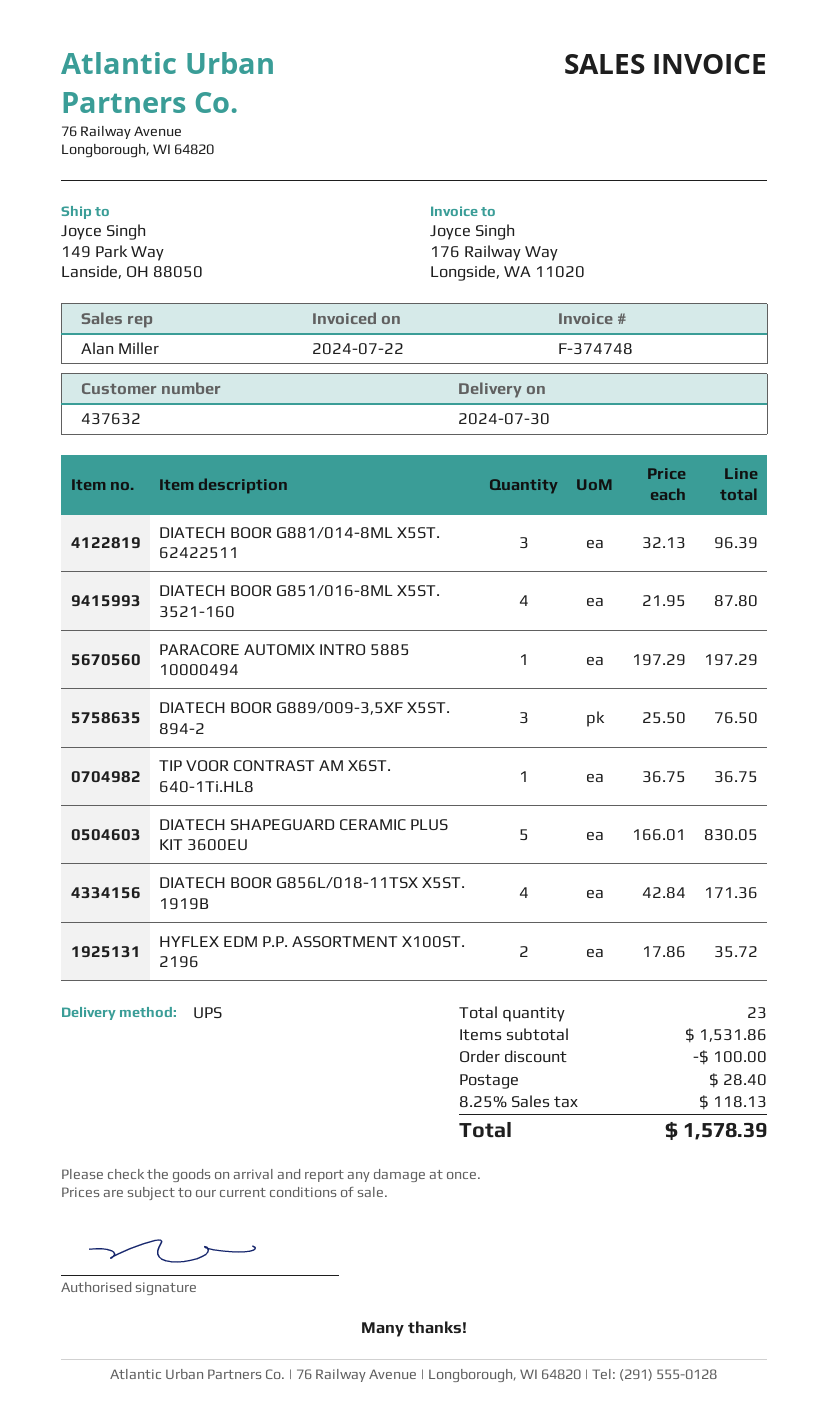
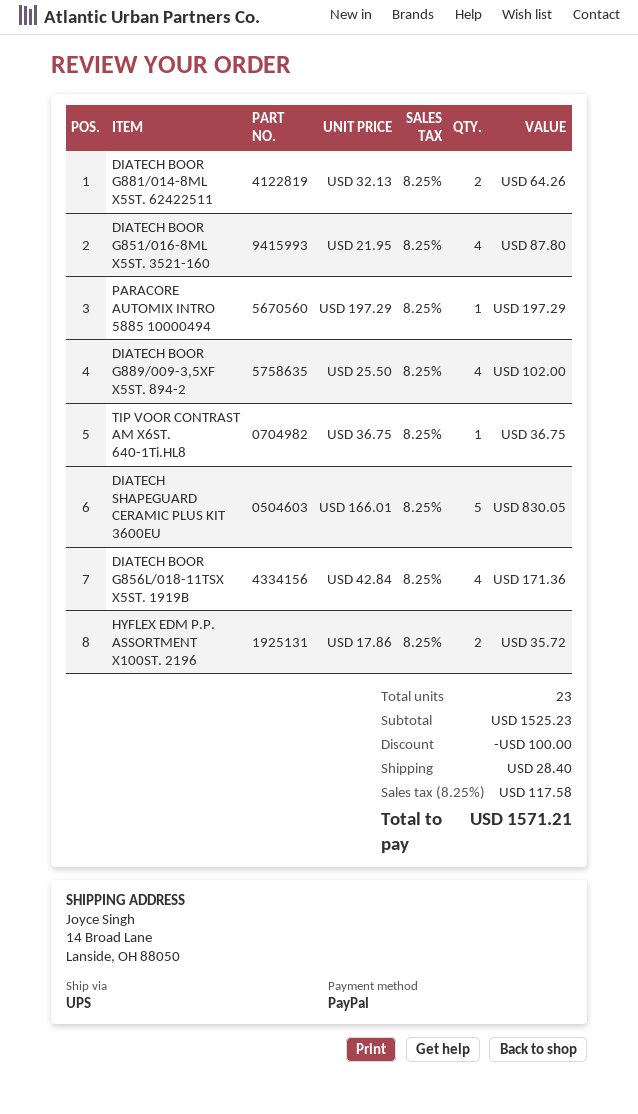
ship to: 149 Park Way, Lanside, OH 88050 -> 14 Broad Lane, Lanside, OH 88050
DIATECH BOOR G881/014-8ML X5ST. 62422511: 3 x 32.13 = 96.39 -> 2 x 32.13 = 64.26
DIATECH BOOR G889/009-3,5XF X5ST. 894-2: 3 x 25.50 = 76.50 -> 4 x 25.50 = 102.00
subtotal: 1531.86 -> 1525.23
tax: 8.25% = 118.13 -> 8.25% = 117.58
total: 1578.39 -> 1571.21

